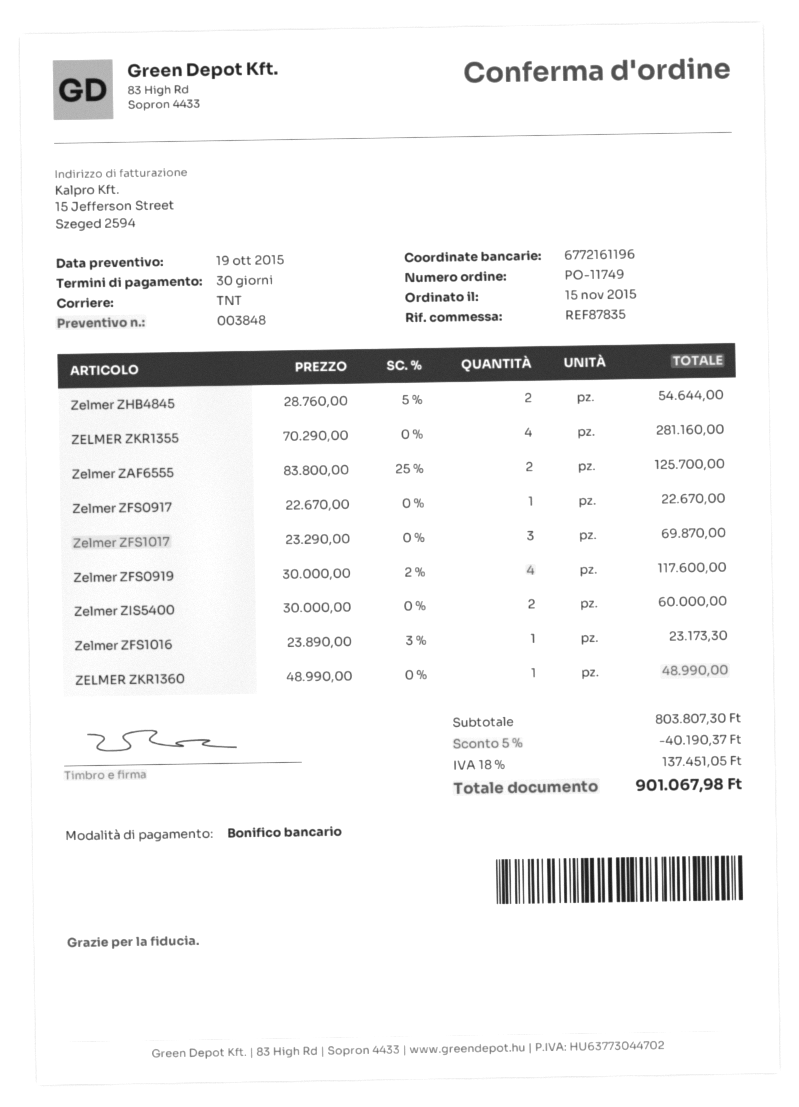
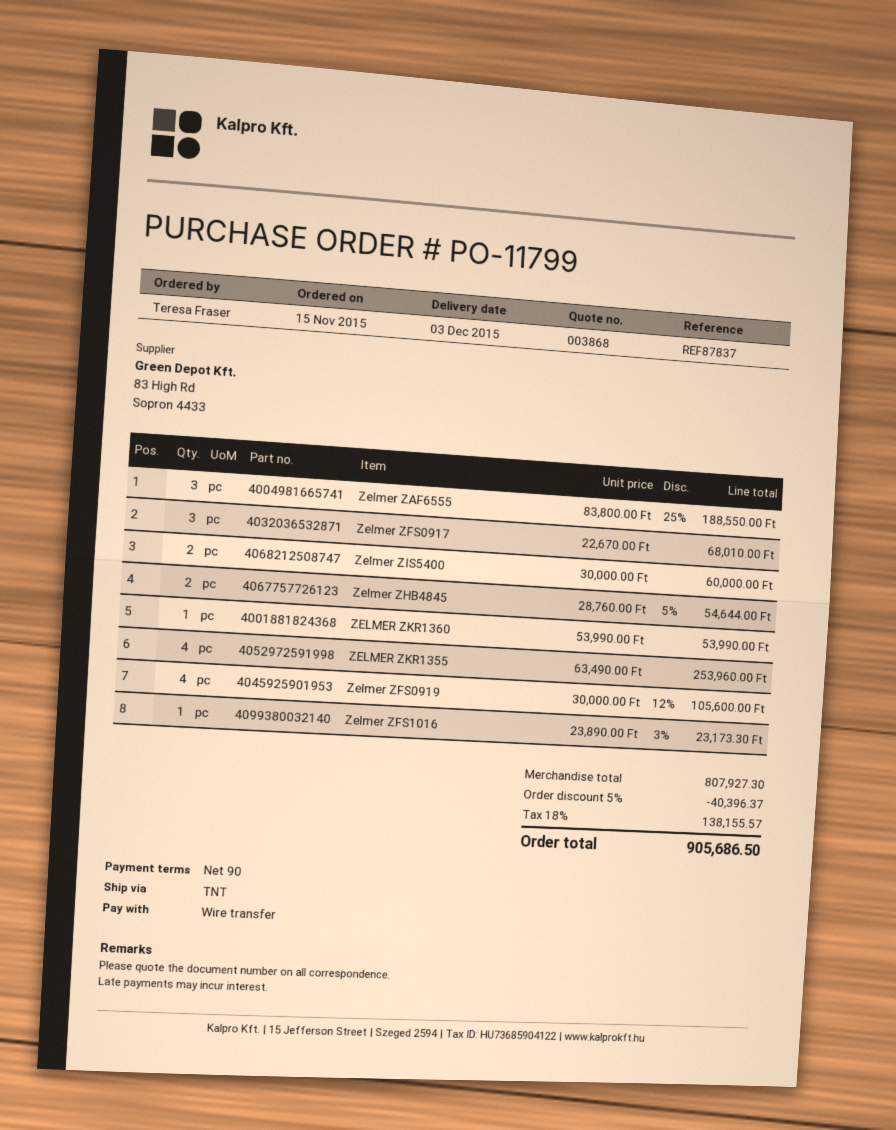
quote number: 003848 -> 003868
order number: PO-11749 -> PO-11799
payment terms: 30 days -> 90 days
reference: REF87835 -> REF87837
ZELMER ZKR1355: 4 x 70290.00 = 281160.00 -> 4 x 63490.00 = 253960.00
Zelmer ZAF6555: 2 x 83800.00 - 25% = 125700.00 -> 3 x 83800.00 - 25% = 188550.00
Zelmer ZFS0917: 1 x 22670.00 = 22670.00 -> 3 x 22670.00 = 68010.00
Zelmer ZFS1017: 3 x 23290.00 = 69870.00 -> none
Zelmer ZFS0919: 4 x 30000.00 - 2% = 117600.00 -> 4 x 30000.00 - 12% = 105600.00
ZELMER ZKR1360: 1 x 48990.00 = 48990.00 -> 1 x 53990.00 = 53990.00
subtotal: 803807.30 -> 807927.30
discount: 5% = 40190.37 -> 5% = 40396.37
tax: 18% = 137451.05 -> 18% = 138155.57
total: 901067.98 -> 905686.50

